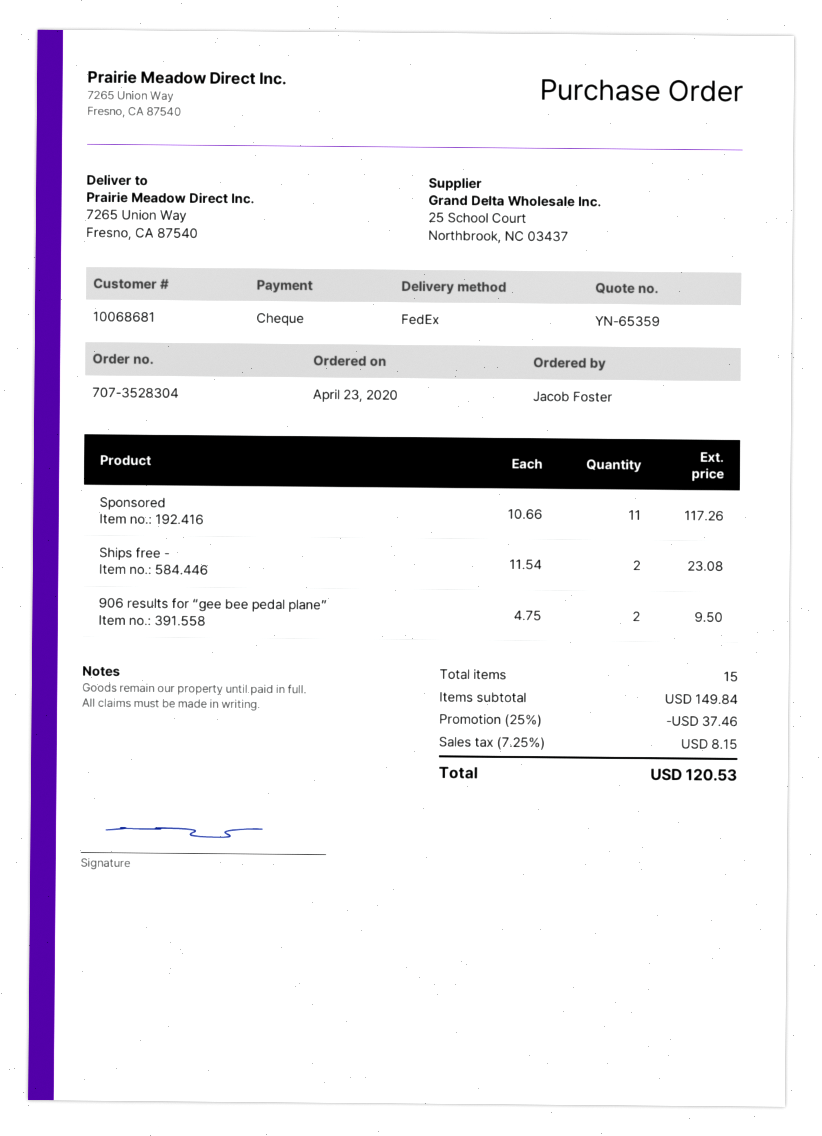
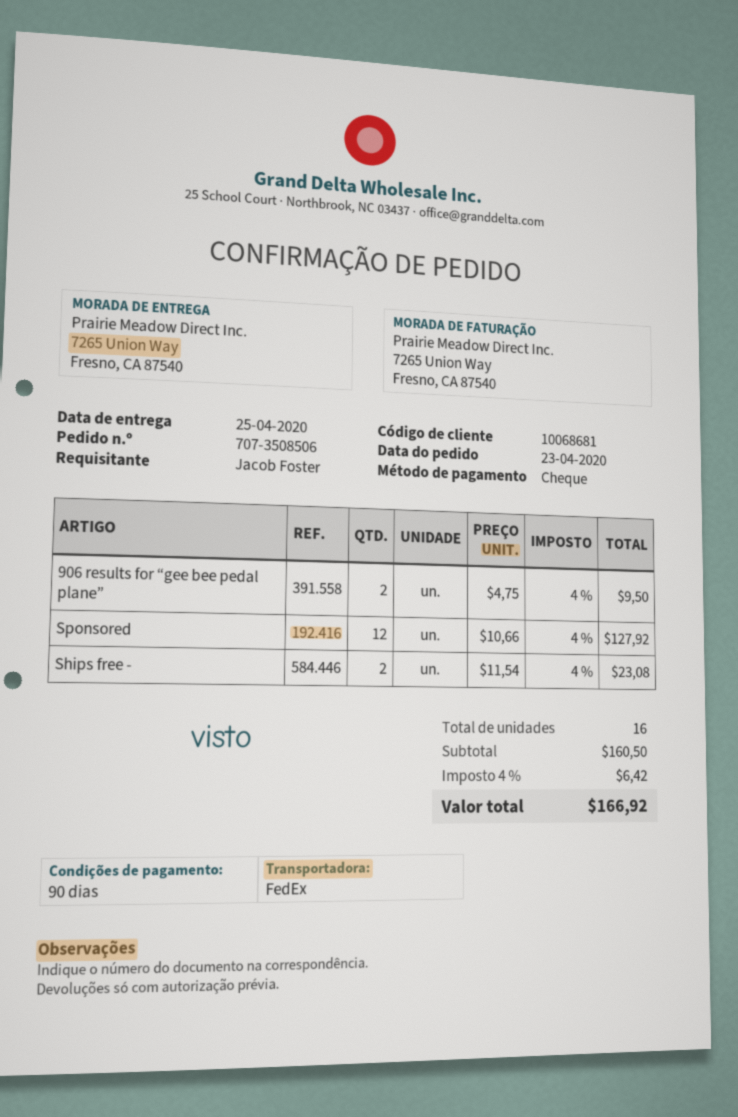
order number: 707-3528304 -> 707-3508506
Sponsored: 11 x 10.66 = 117.26 -> 12 x 10.66 = 127.92
total quantity: 15 -> 16
subtotal: 149.84 -> 160.50
discount: 25% = 37.46 -> none
tax: 7.25% = 8.15 -> 4% = 6.42
total: 120.53 -> 166.92

